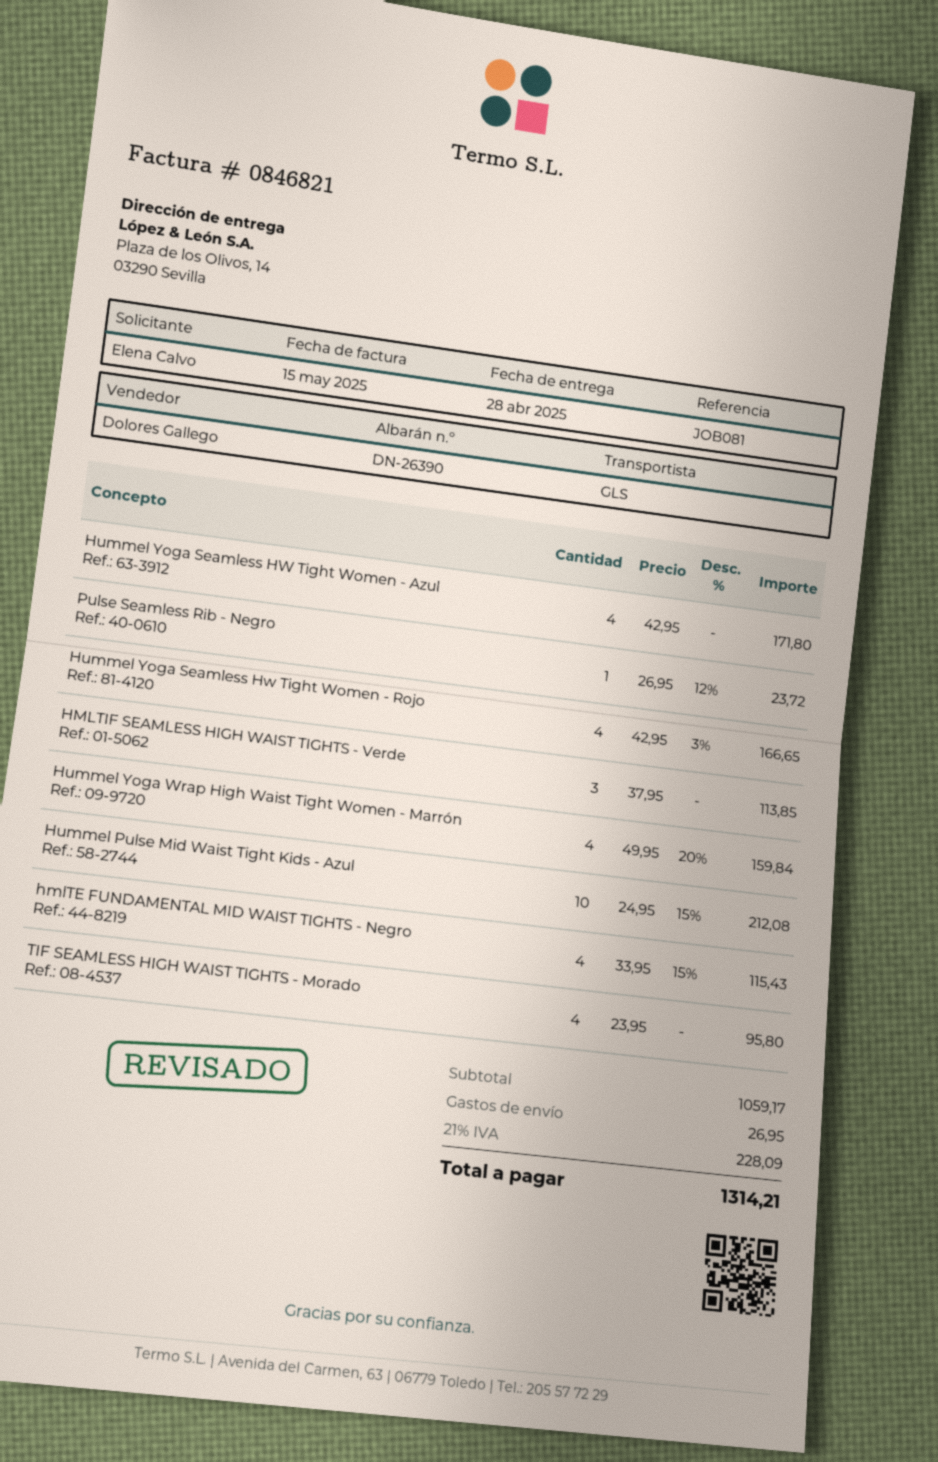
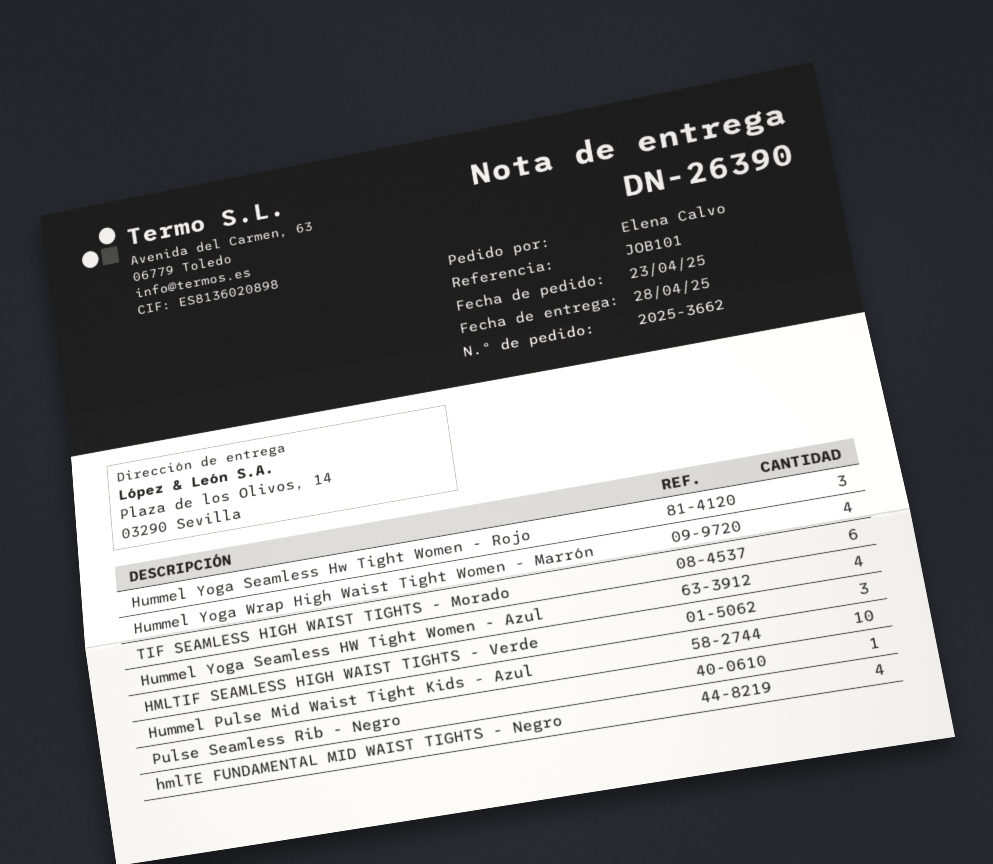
reference: JOB081 -> JOB101
Hummel Yoga Seamless Hw Tight Women - Rojo: 4 -> 3
TIF SEAMLESS HIGH WAIST TIGHTS - Morado: 4 -> 6

